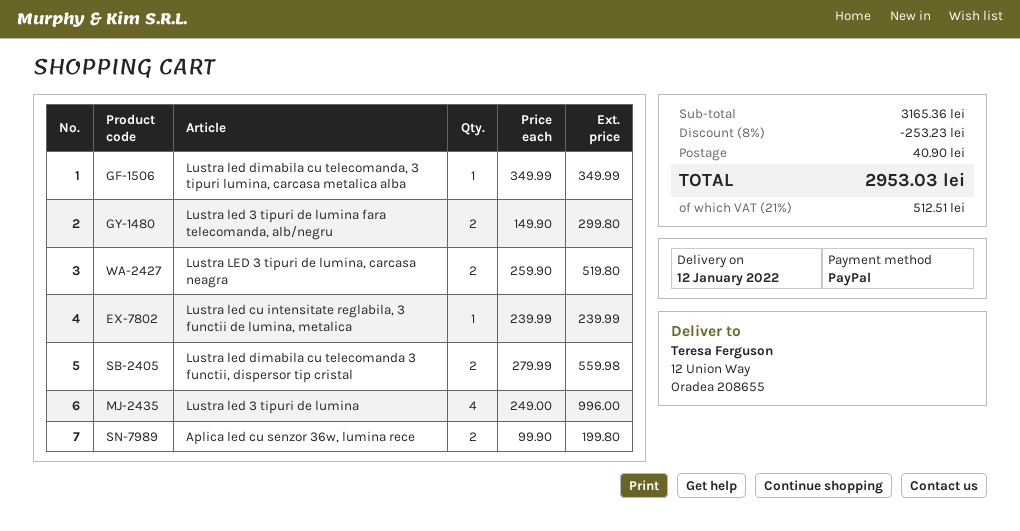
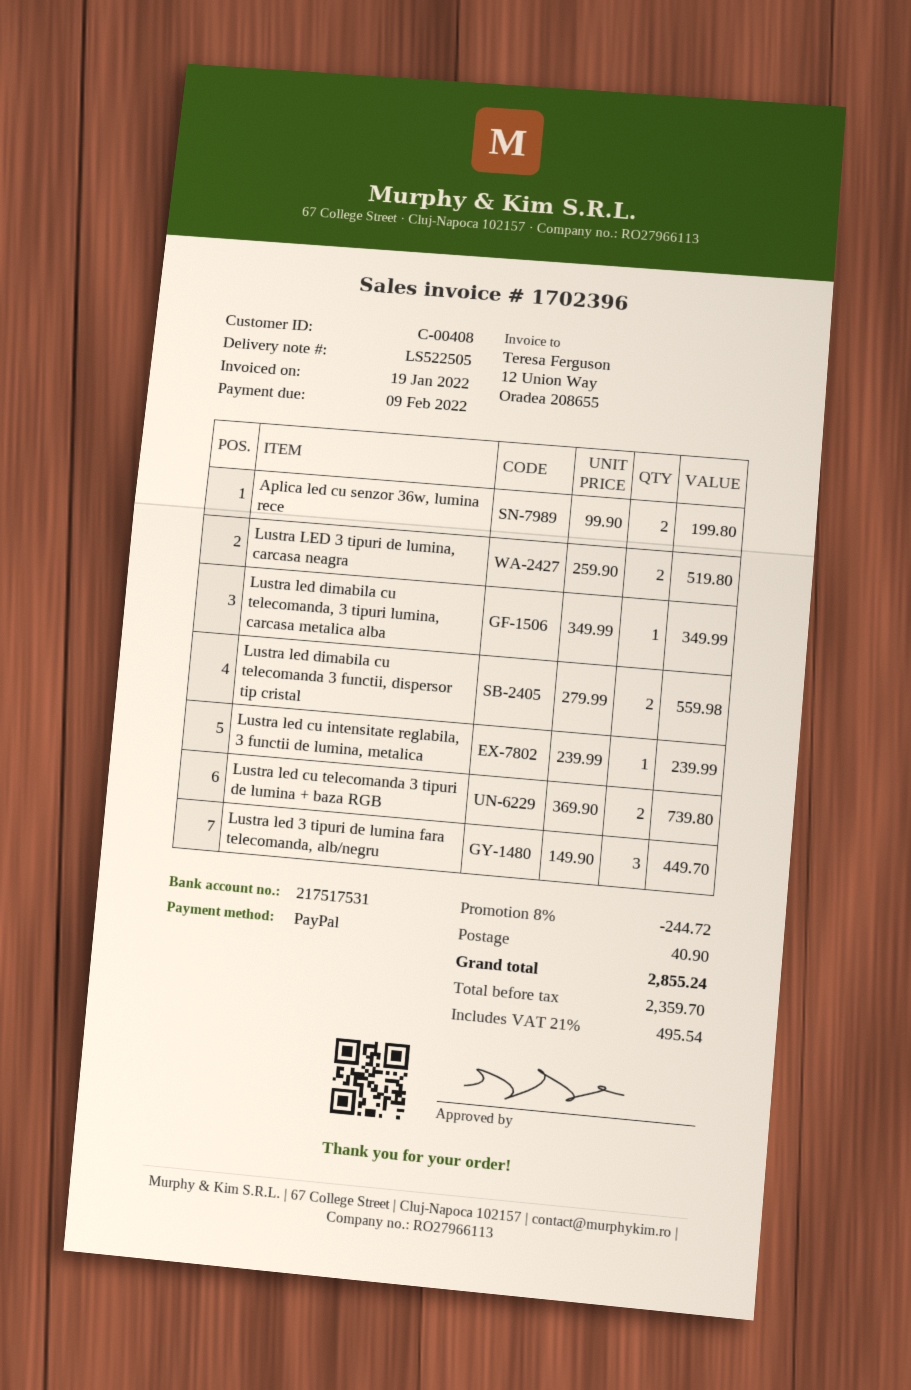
Lustra led 3 tipuri de lumina fara telecomanda, alb/negru: 2 x 149.90 = 299.80 -> 3 x 149.90 = 449.70
Lustra led 3 tipuri de lumina: 4 x 249.00 = 996.00 -> none
Lustra led cu telecomanda 3 tipuri de lumina + baza RGB: none -> 2 x 369.90 = 739.80
discount: 8% = 253.23 -> 8% = 244.72
tax: 21% = 512.51 -> 21% = 495.54
total: 2953.03 -> 2855.24

